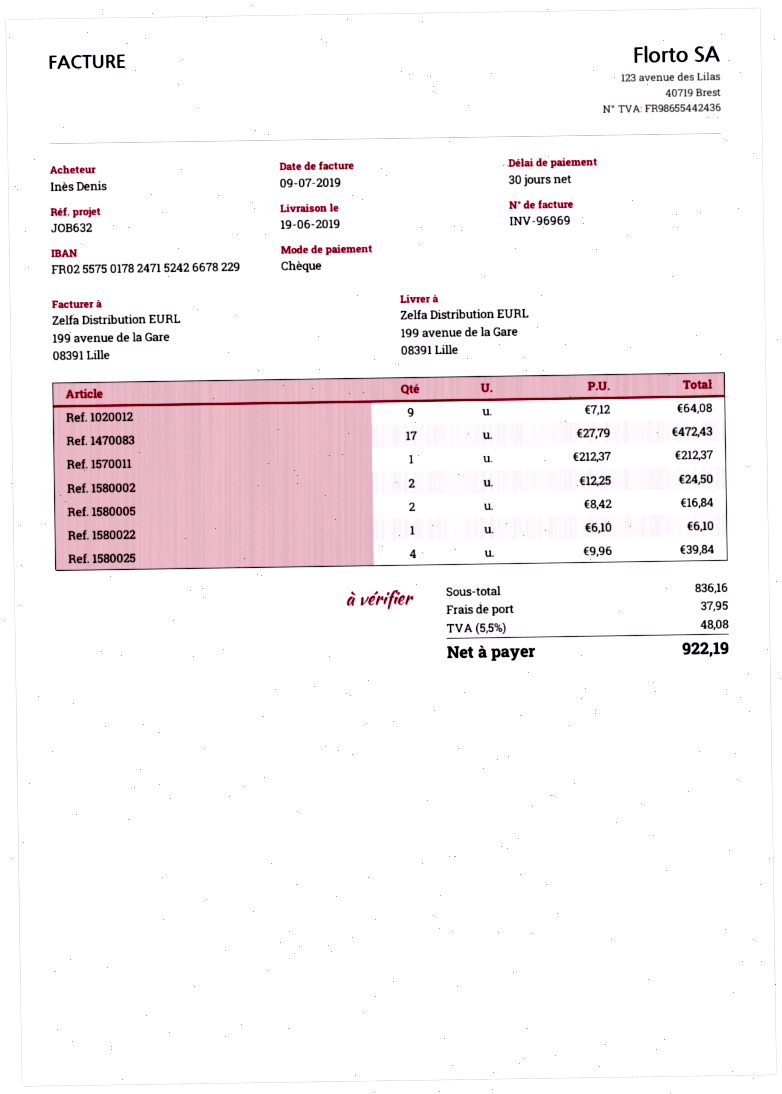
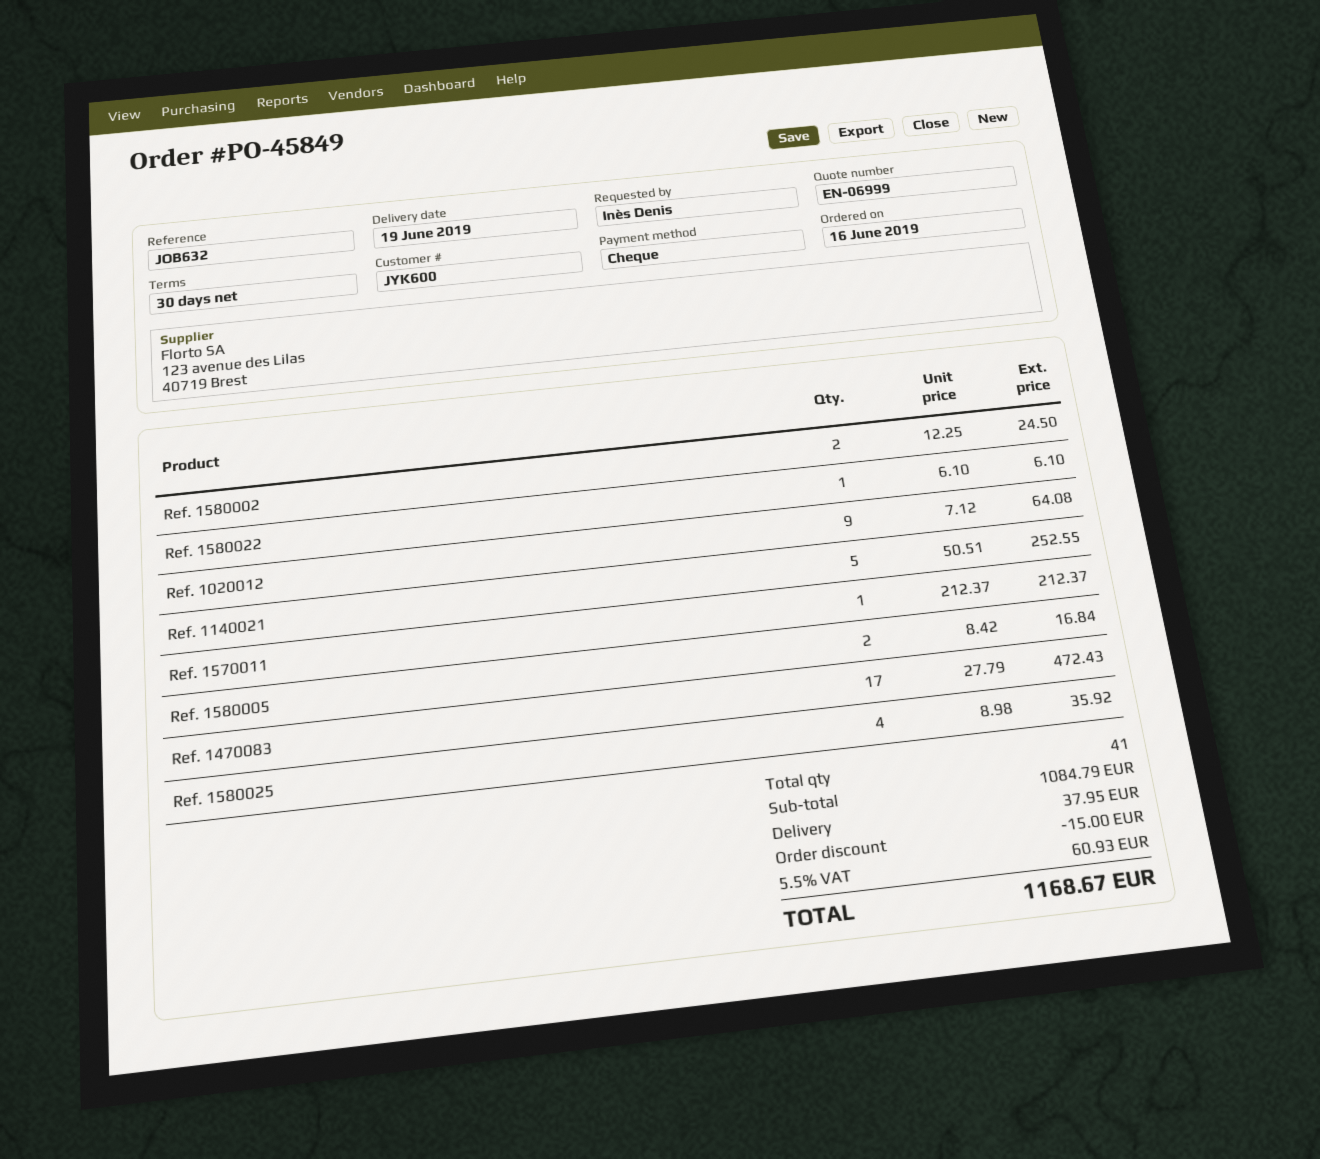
Ref. 1580025: 4 x 9.96 = 39.84 -> 4 x 8.98 = 35.92
Ref. 1140021: none -> 5 x 50.51 = 252.55
subtotal: 836.16 -> 1084.79
discount: none -> 15.00
tax: 5.5% = 48.08 -> 5.5% = 60.93
total: 922.19 -> 1168.67

